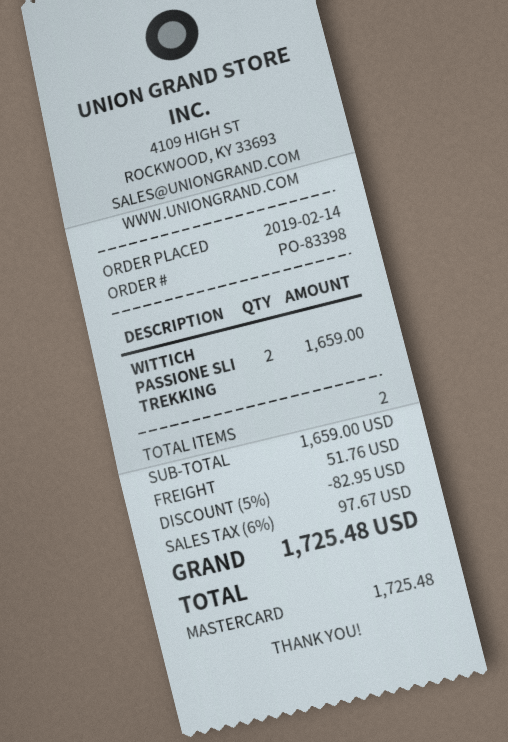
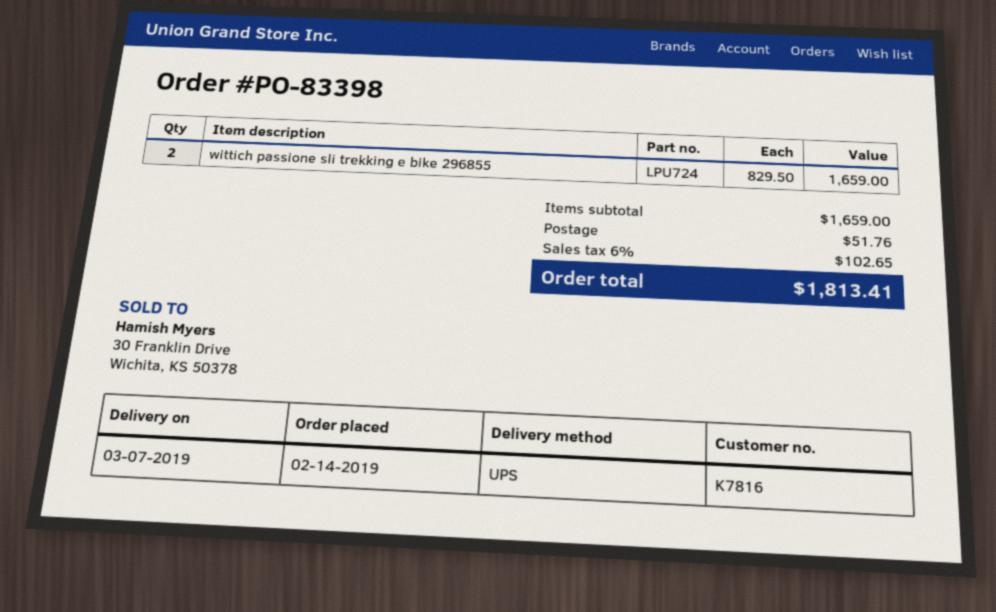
discount: 5% = 82.95 -> none
tax: 6% = 97.67 -> 6% = 102.65
total: 1725.48 -> 1813.41

